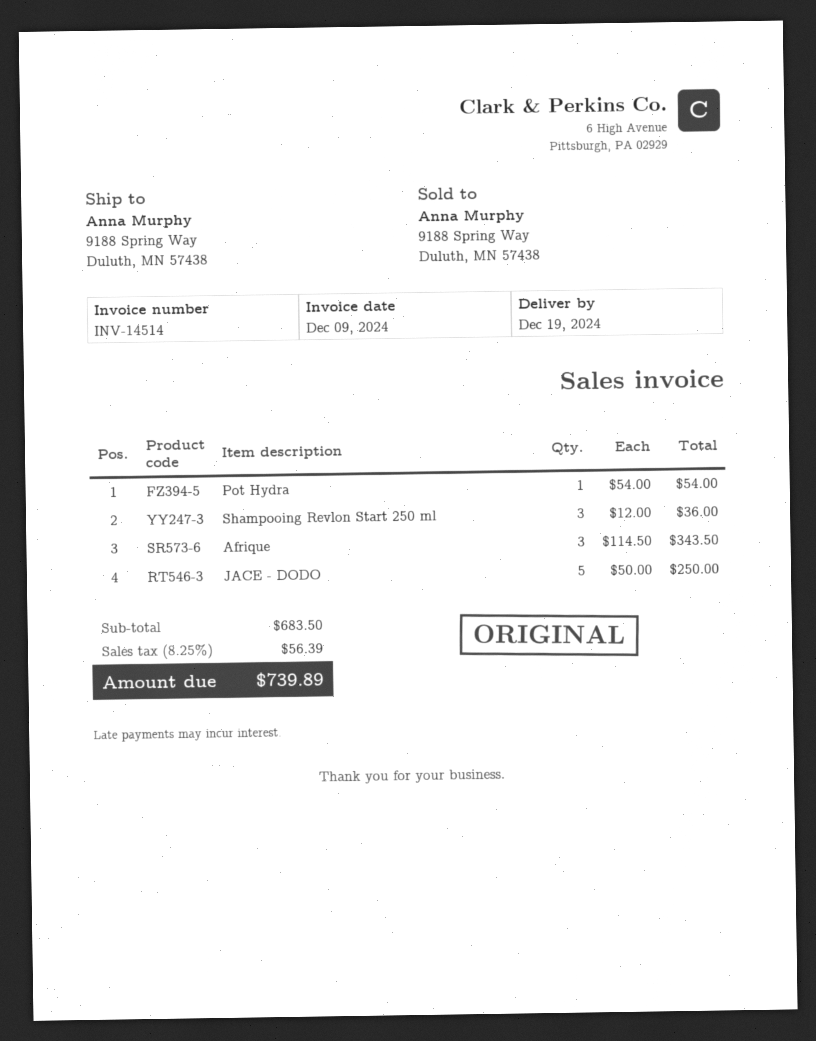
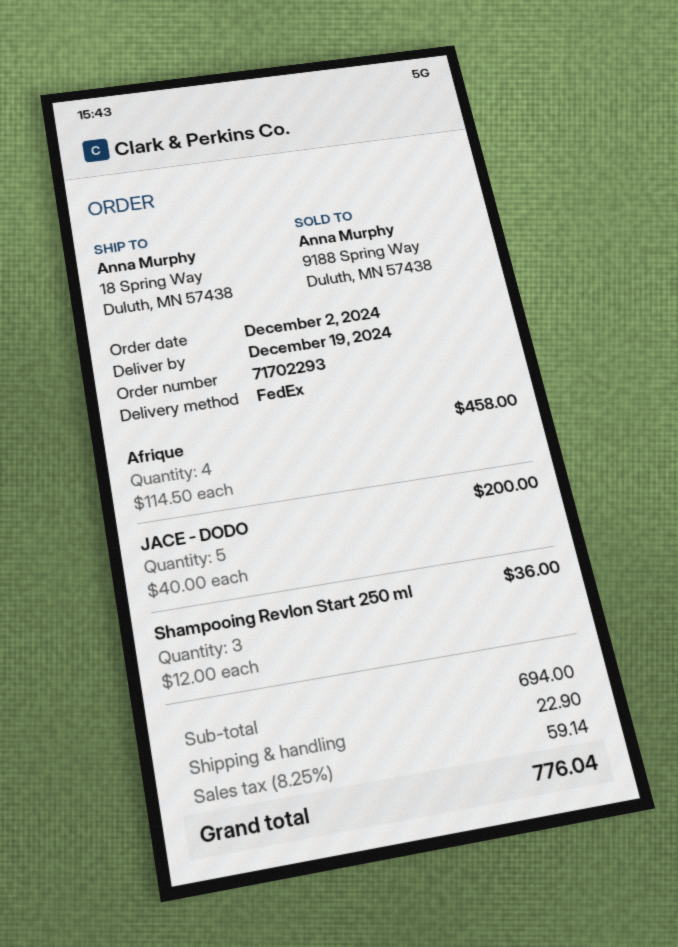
ship to: 9188 Spring Way, Duluth, MN 57438 -> 18 Spring Way, Duluth, MN 57438
Pot Hydra: 1 x 54.00 = 54.00 -> none
Afrique: 3 x 114.50 = 343.50 -> 4 x 114.50 = 458.00
JACE - DODO: 5 x 50.00 = 250.00 -> 5 x 40.00 = 200.00
subtotal: 683.50 -> 694.00
shipping: none -> 22.90
tax: 8.25% = 56.39 -> 8.25% = 59.14
total: 739.89 -> 776.04

